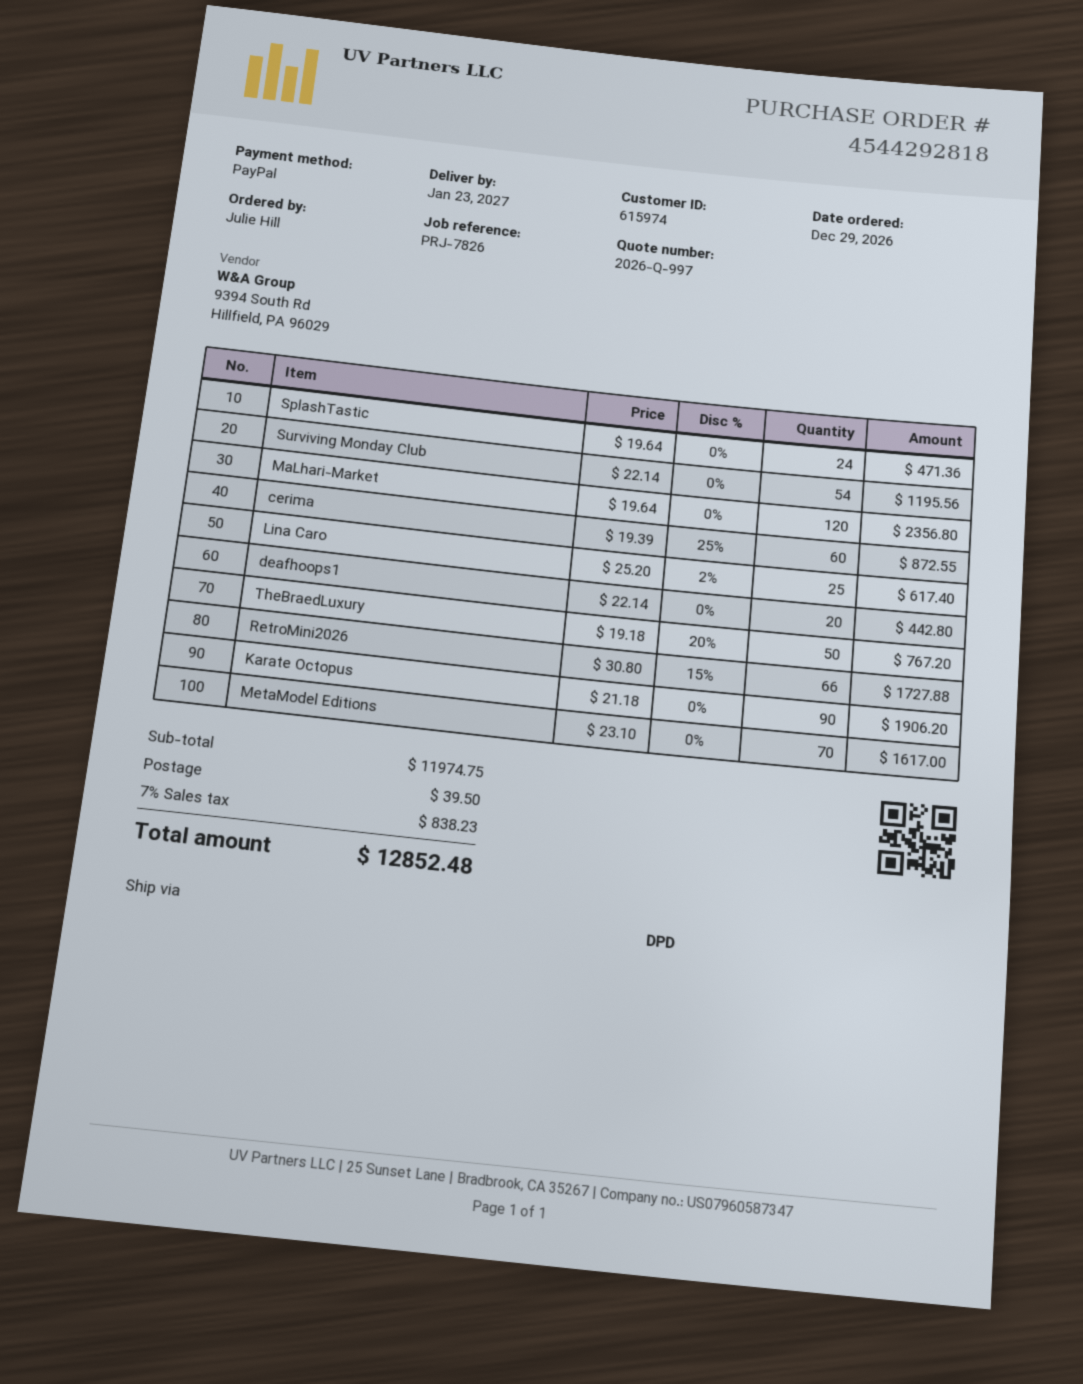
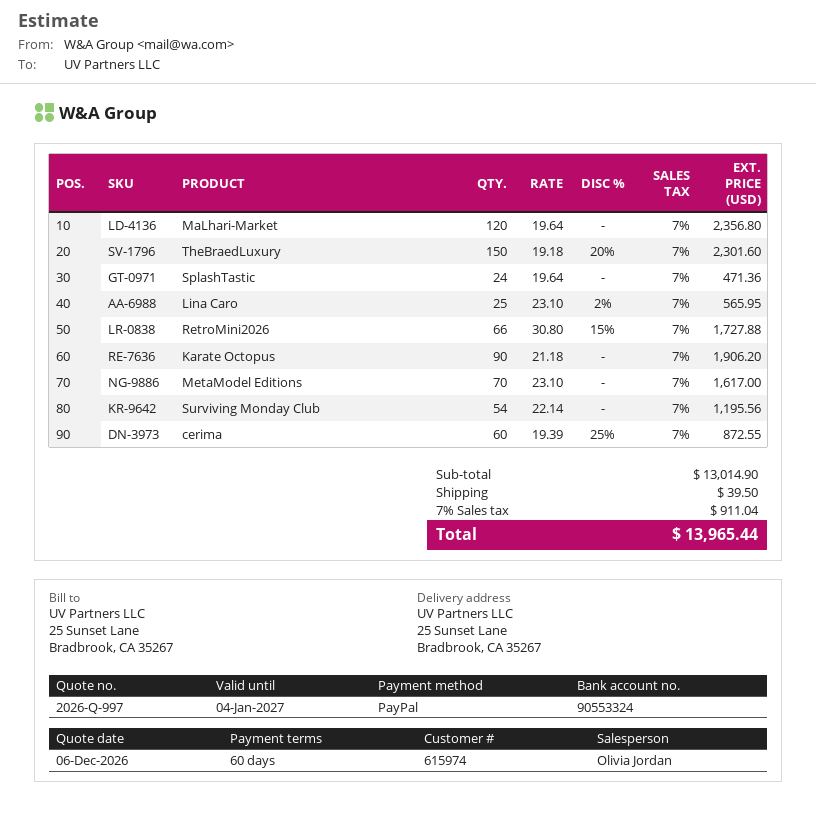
Lina Caro: 25 x 25.20 - 2% = 617.40 -> 25 x 23.10 - 2% = 565.95
deafhoops1: 20 x 22.14 = 442.80 -> none
TheBraedLuxury: 50 x 19.18 - 20% = 767.20 -> 150 x 19.18 - 20% = 2301.60
subtotal: 11974.75 -> 13014.90
tax: 7% = 838.23 -> 7% = 911.04
total: 12852.48 -> 13965.44

